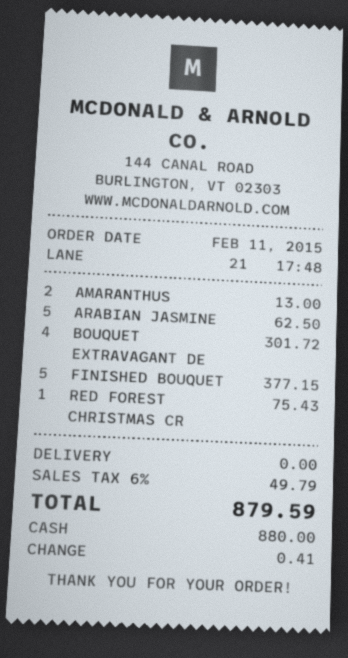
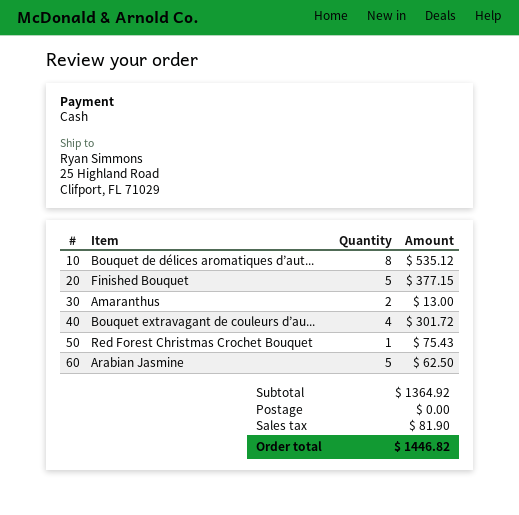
Bouquet de délices aromatiques d’aut...: none -> 8 for 535.12
tax: 49.79 -> 81.90
total: 879.59 -> 1446.82

